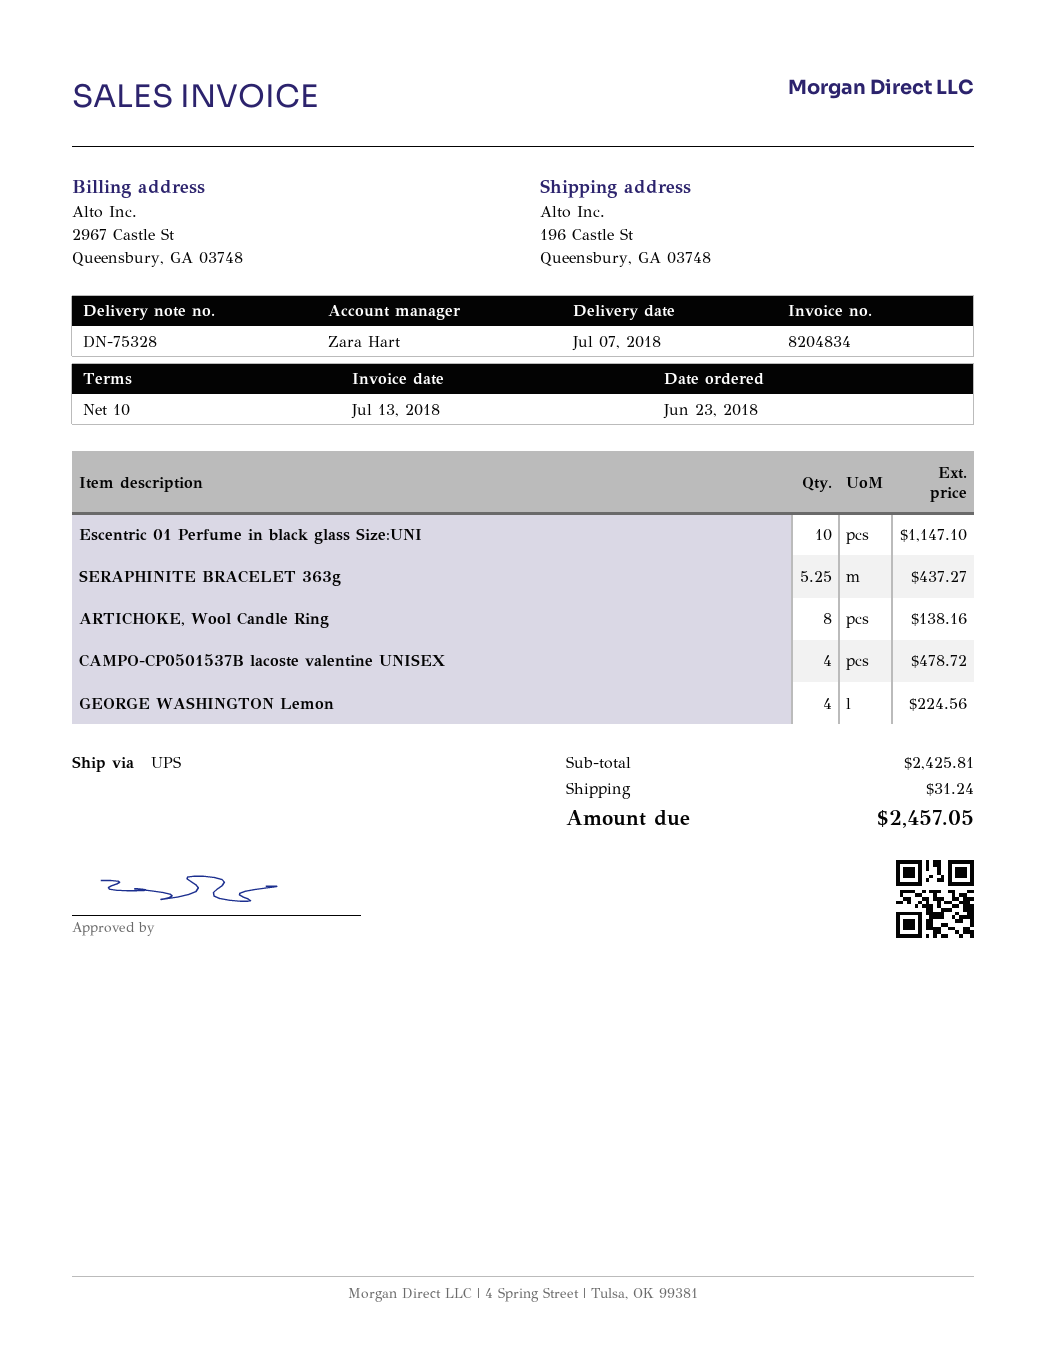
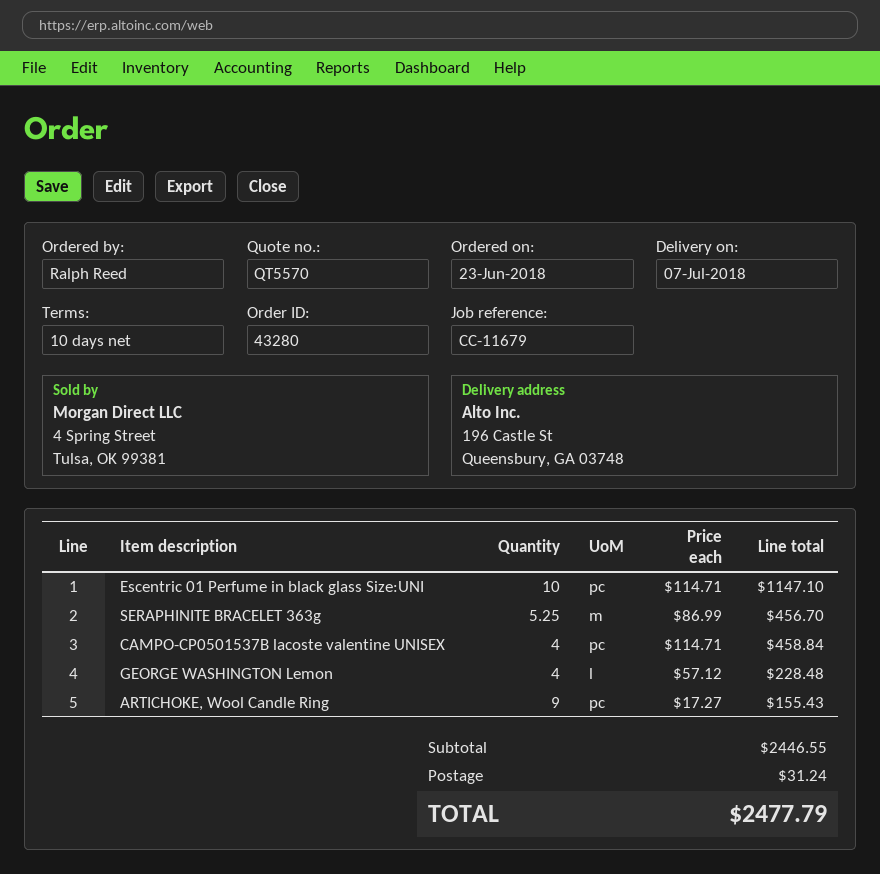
SERAPHINITE BRACELET 363g: 5.25 for 437.27 -> 5.25 for 456.70
ARTICHOKE, Wool Candle Ring: 8 for 138.16 -> 9 for 155.43
CAMPO-CP0501537B lacoste valentine UNISEX: 4 for 478.72 -> 4 for 458.84
GEORGE WASHINGTON Lemon: 4 for 224.56 -> 4 for 228.48
subtotal: 2425.81 -> 2446.55
total: 2457.05 -> 2477.79

